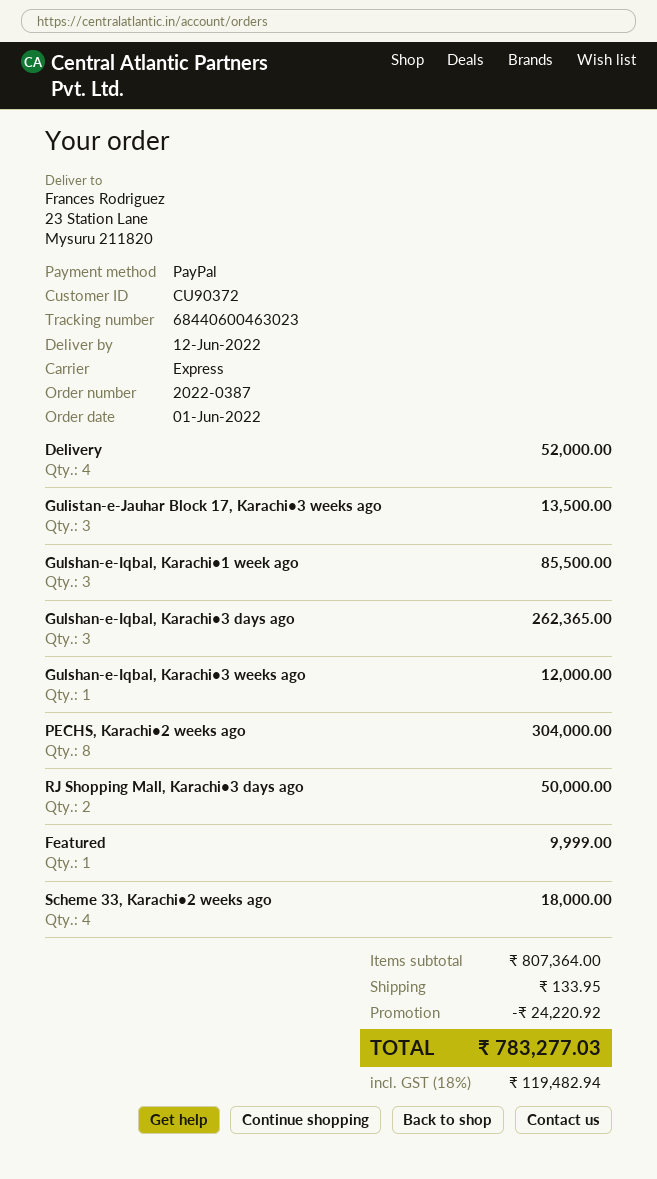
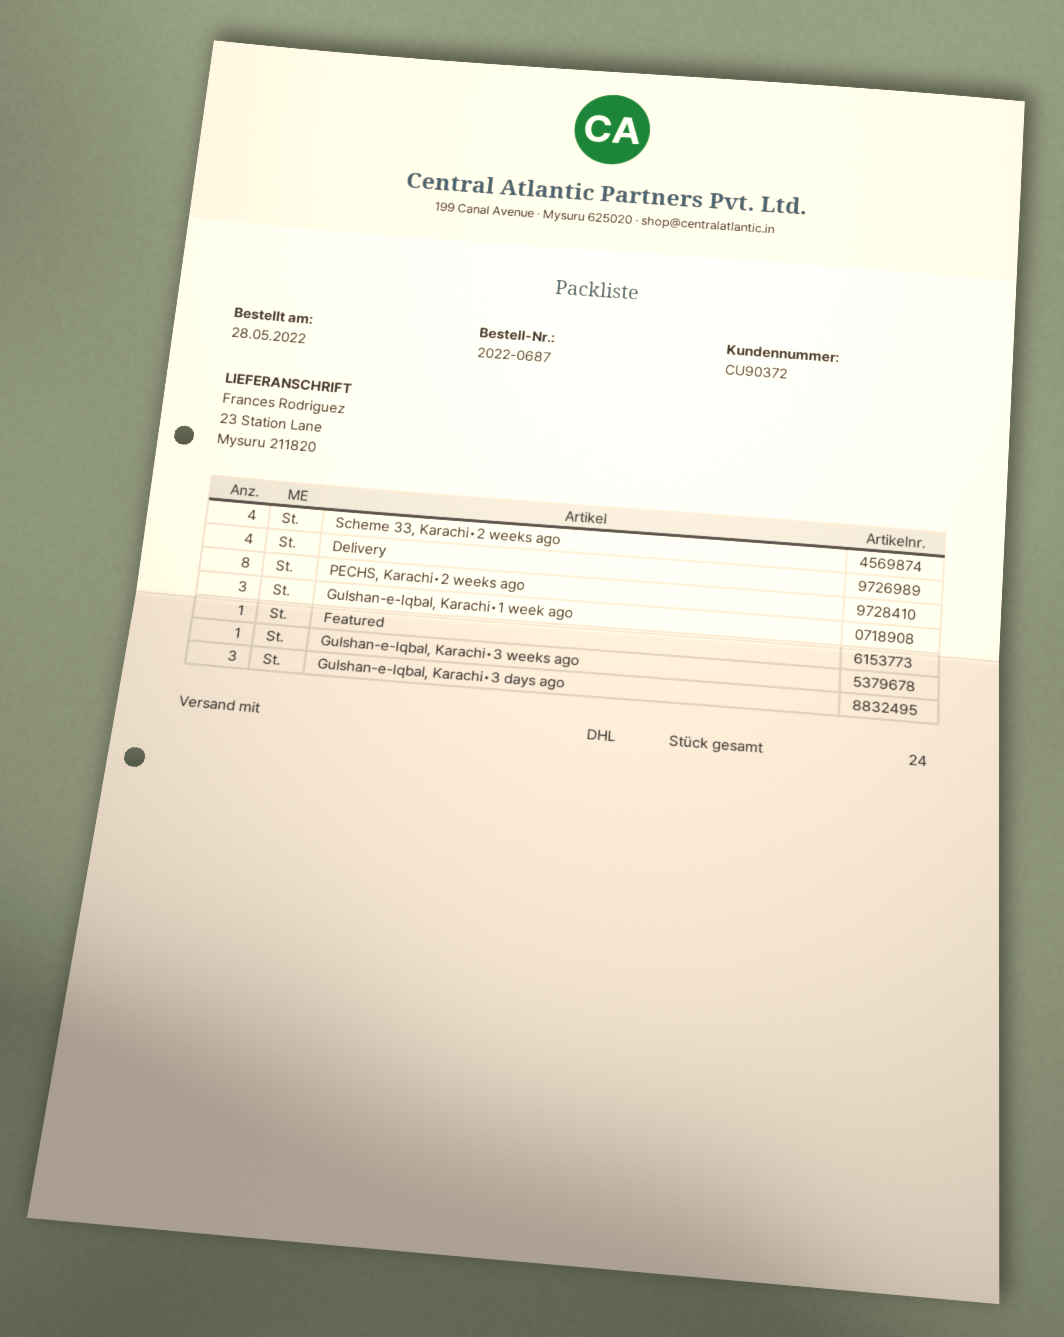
order number: 2022-0387 -> 2022-0687
order date: 2022-06-01 -> 2022-05-28
shipping method: express -> DHL
Gulistan-e-Jauhar Block 17, Karachi•3 weeks ago: 3 -> none
RJ Shopping Mall, Karachi•3 days ago: 2 -> none

